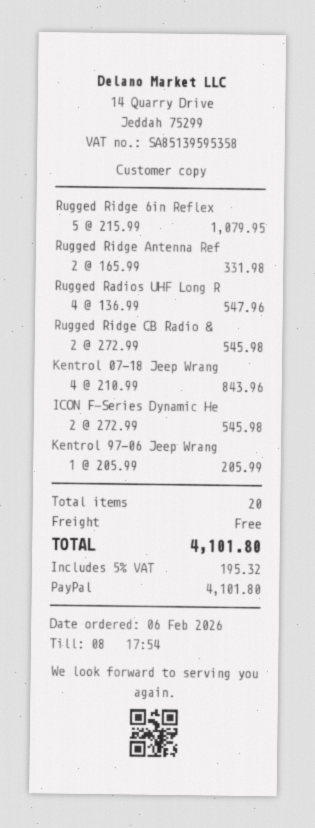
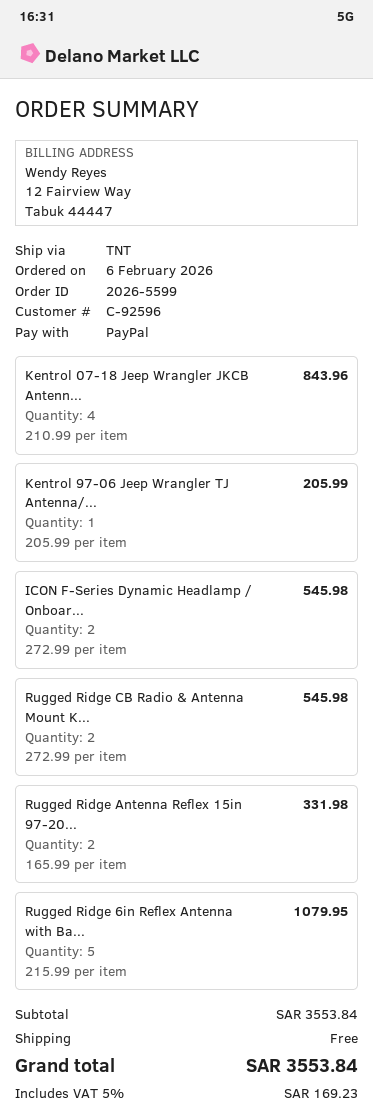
Rugged Radios UHF Long R: 4 x 136.99 = 547.96 -> none
tax: 5% = 195.32 -> 5% = 169.23
total: 4101.80 -> 3553.84

